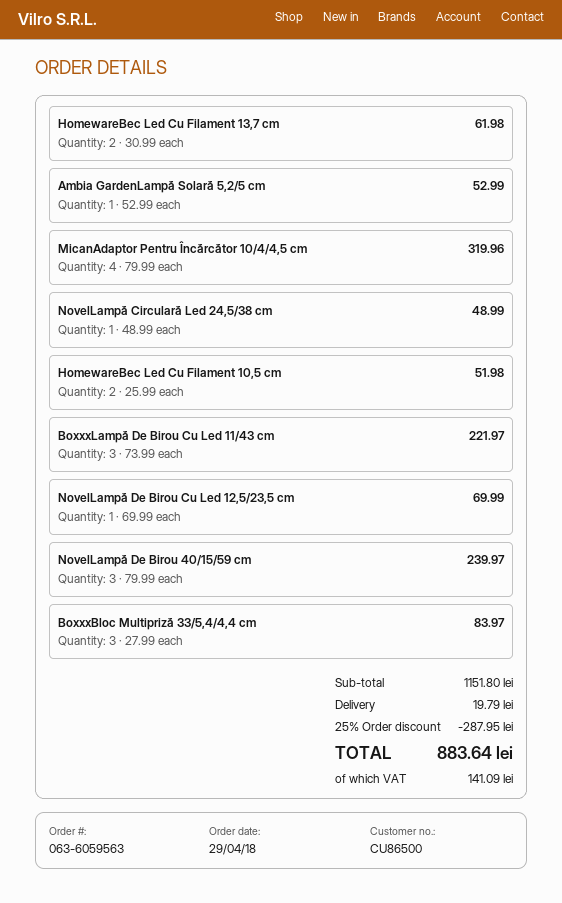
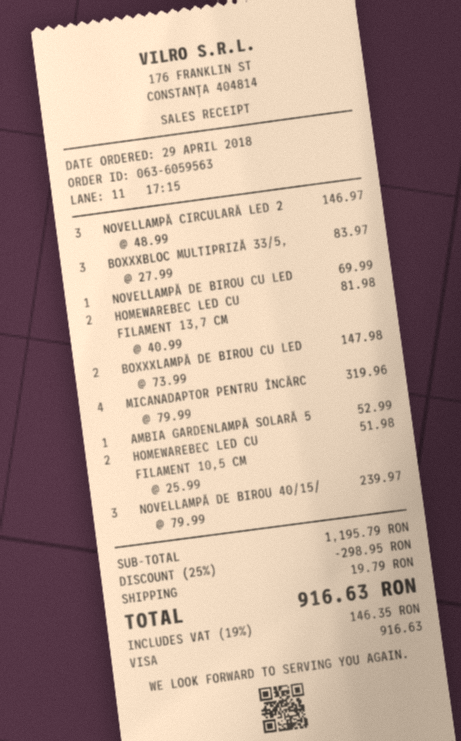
HomewareBec Led Cu Filament 13,7 cm: 2 x 30.99 = 61.98 -> 2 x 40.99 = 81.98
NovelLampă Circulară Led 24,5/38 cm: 1 x 48.99 = 48.99 -> 3 x 48.99 = 146.97
BoxxxLampă De Birou Cu Led 11/43 cm: 3 x 73.99 = 221.97 -> 2 x 73.99 = 147.98
subtotal: 1151.80 -> 1195.79
discount: 25% = 287.95 -> 25% = 298.95
tax: 141.09 -> 146.35
total: 883.64 -> 916.63

